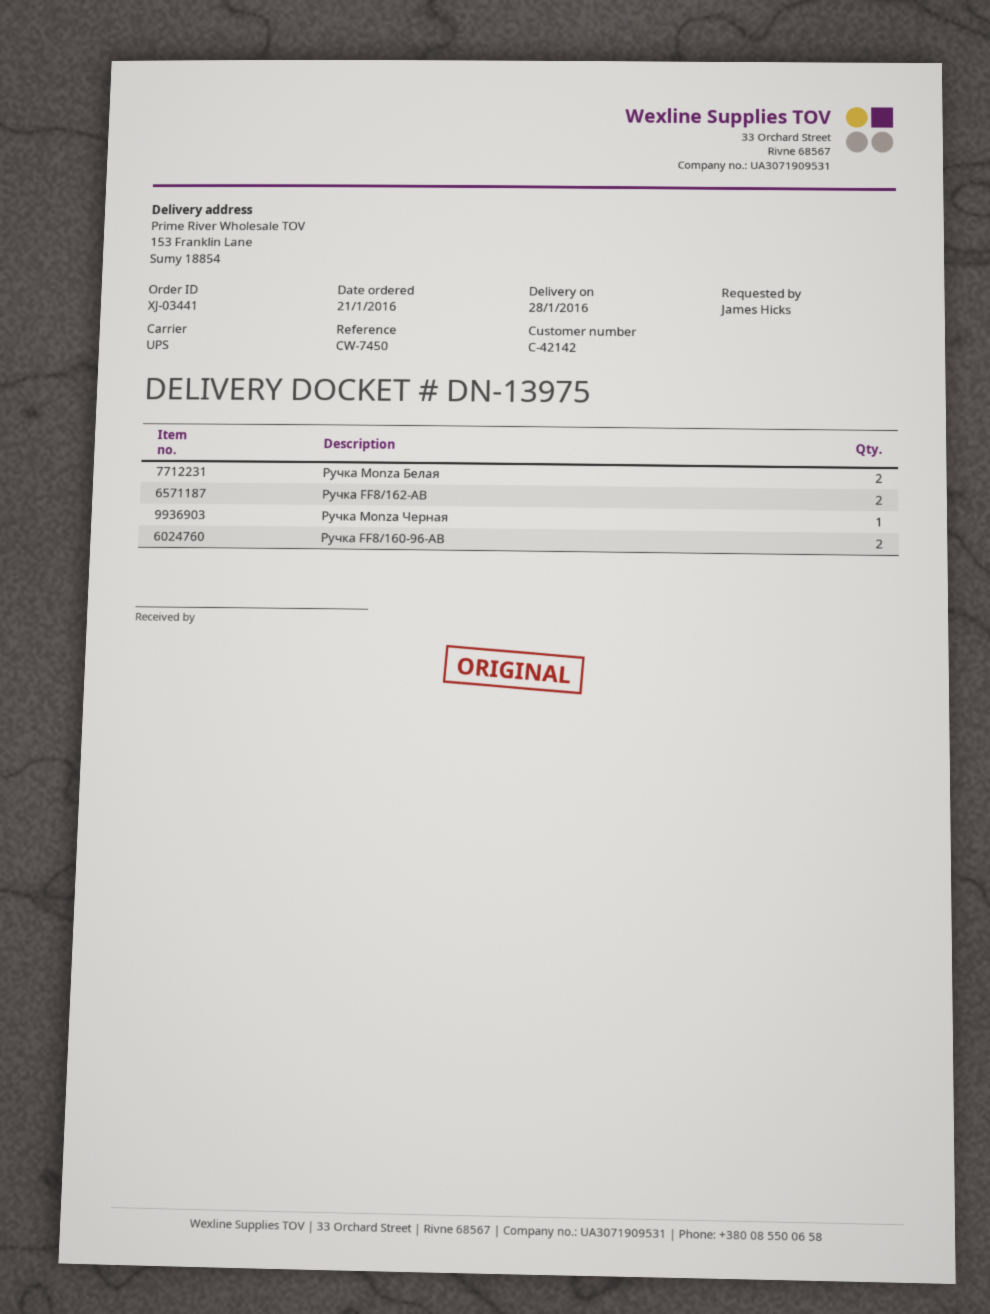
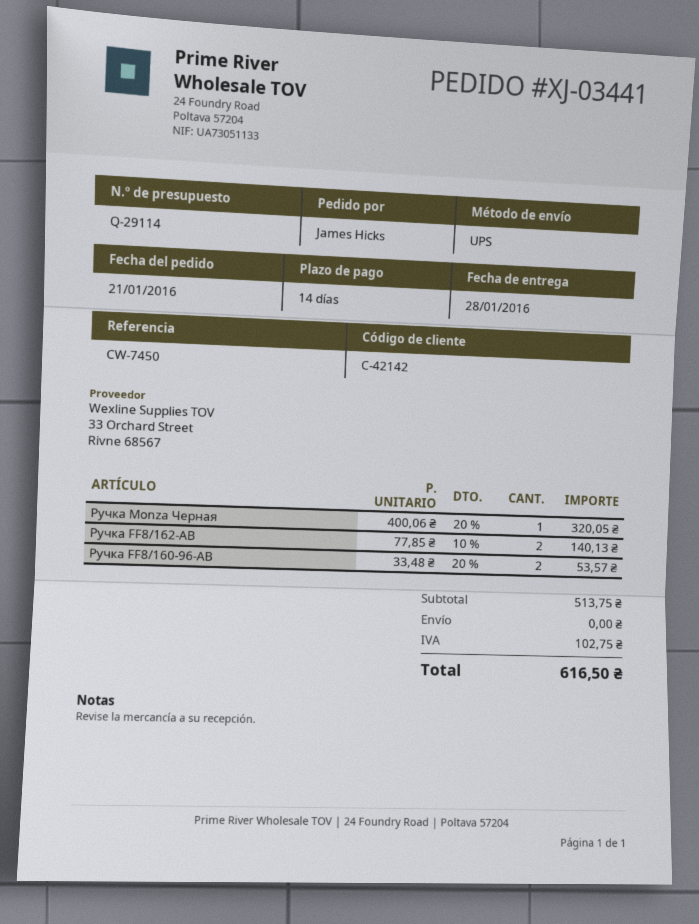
Ручка Monza Белая: 2 -> none

